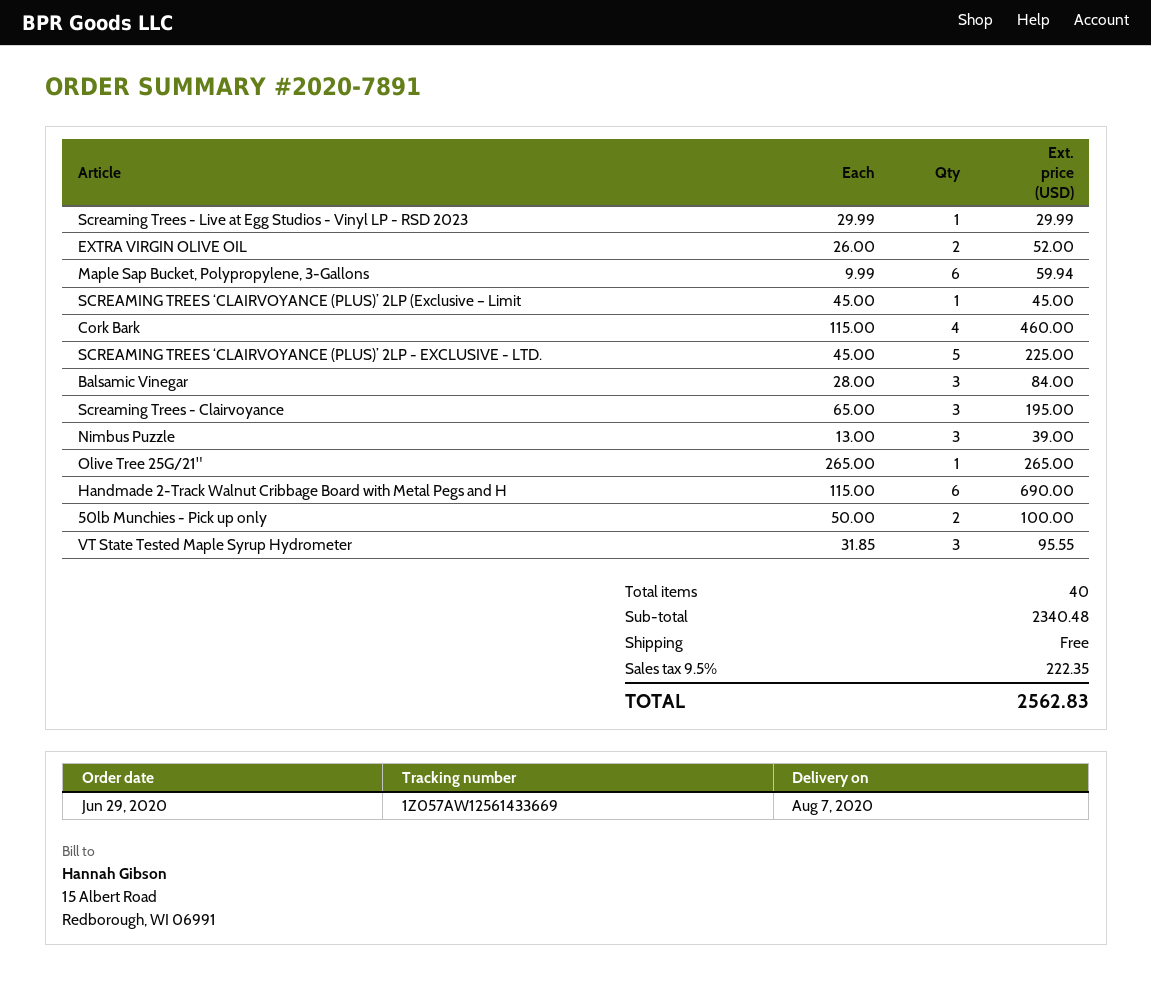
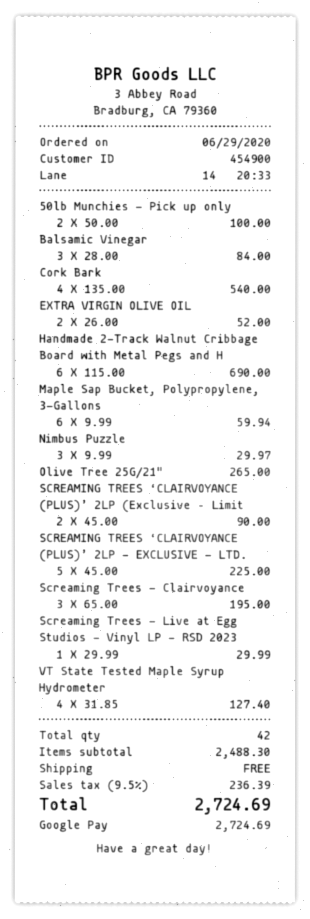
SCREAMING TREES ‘CLAIRVOYANCE (PLUS)’ 2LP (Exclusive – Limit: 1 x 45.00 = 45.00 -> 2 x 45.00 = 90.00
Cork Bark: 4 x 115.00 = 460.00 -> 4 x 135.00 = 540.00
Nimbus Puzzle: 3 x 13.00 = 39.00 -> 3 x 9.99 = 29.97
VT State Tested Maple Syrup Hydrometer: 3 x 31.85 = 95.55 -> 4 x 31.85 = 127.40
total quantity: 40 -> 42
subtotal: 2340.48 -> 2488.30
tax: 9.5% = 222.35 -> 9.5% = 236.39
total: 2562.83 -> 2724.69

